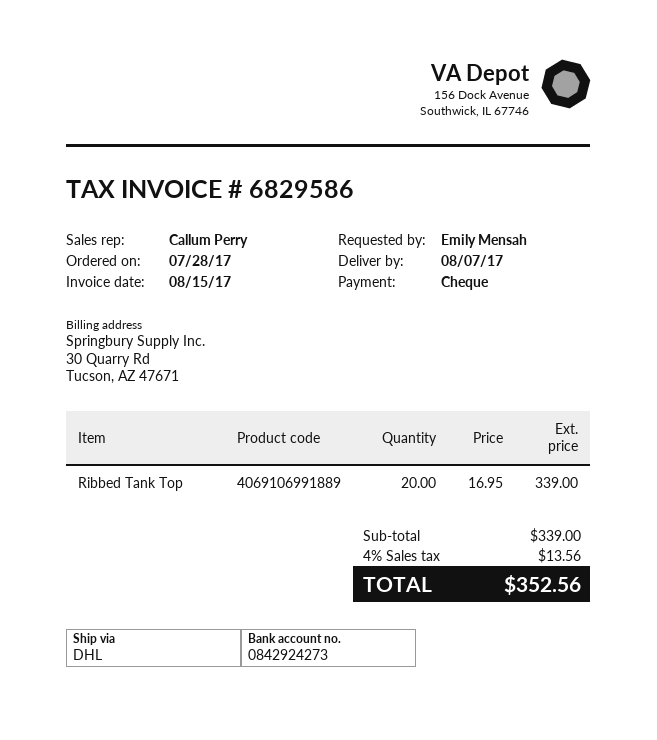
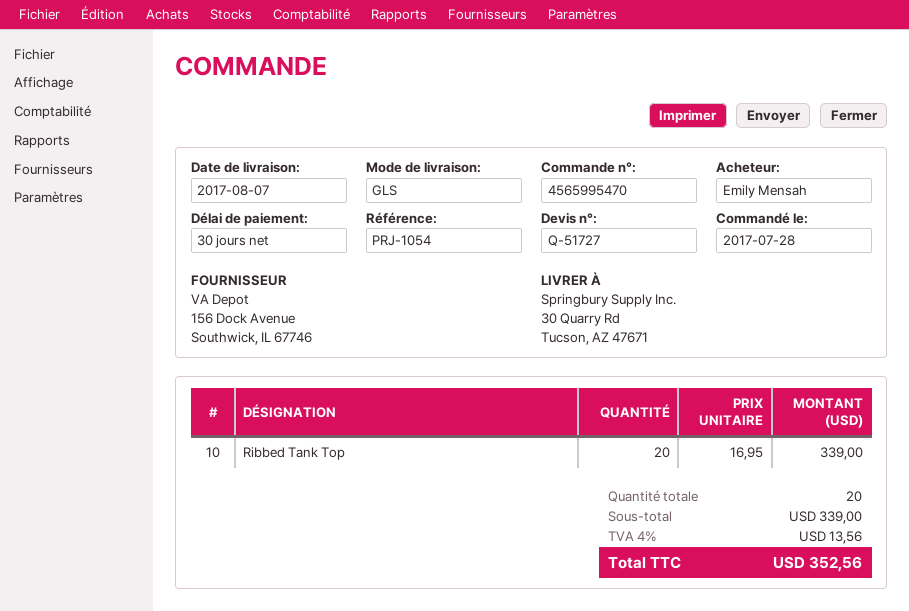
shipping method: DHL -> GLS

